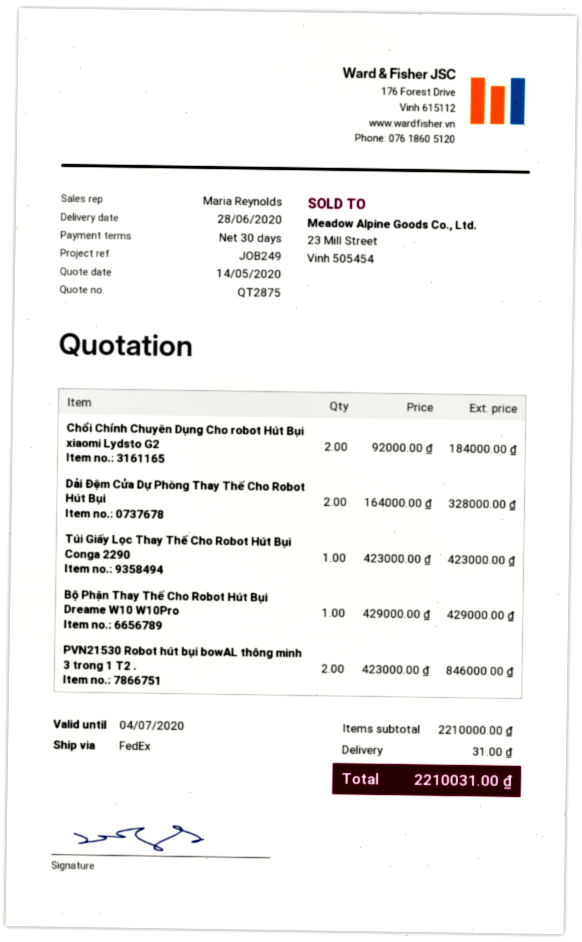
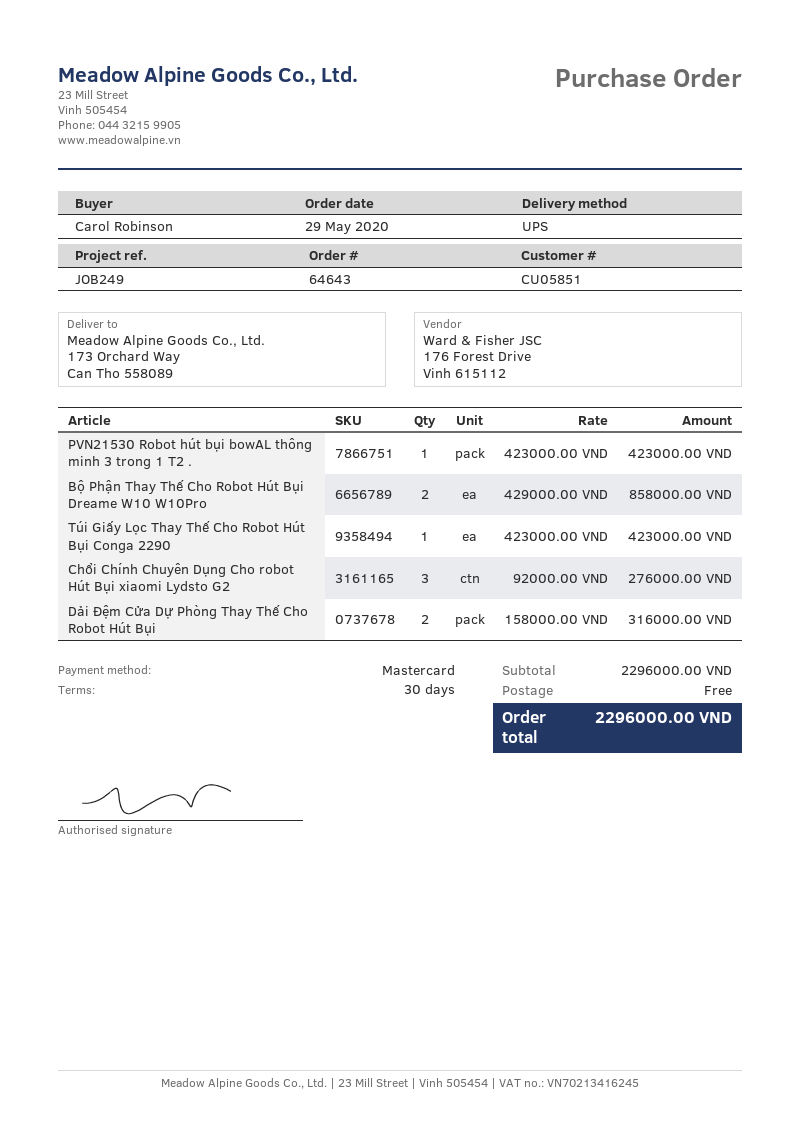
shipping method: FedEx -> UPS
Chổi Chính Chuyên Dụng Cho robot Hút Bụi xiaomi Lydsto G2: 2 x 92000.00 = 184000.00 -> 3 x 92000.00 = 276000.00
Dải Đệm Cửa Dự Phòng Thay Thế Cho Robot Hút Bụi: 2 x 164000.00 = 328000.00 -> 2 x 158000.00 = 316000.00
Bộ Phận Thay Thế Cho Robot Hút Bụi Dreame W10 W10Pro: 1 x 429000.00 = 429000.00 -> 2 x 429000.00 = 858000.00
PVN21530 Robot hút bụi bowAL thông minh 3 trong 1 T2 .: 2 x 423000.00 = 846000.00 -> 1 x 423000.00 = 423000.00
subtotal: 2210000.00 -> 2296000.00
shipping: 31.00 -> 0.00
total: 2210031.00 -> 2296000.00

